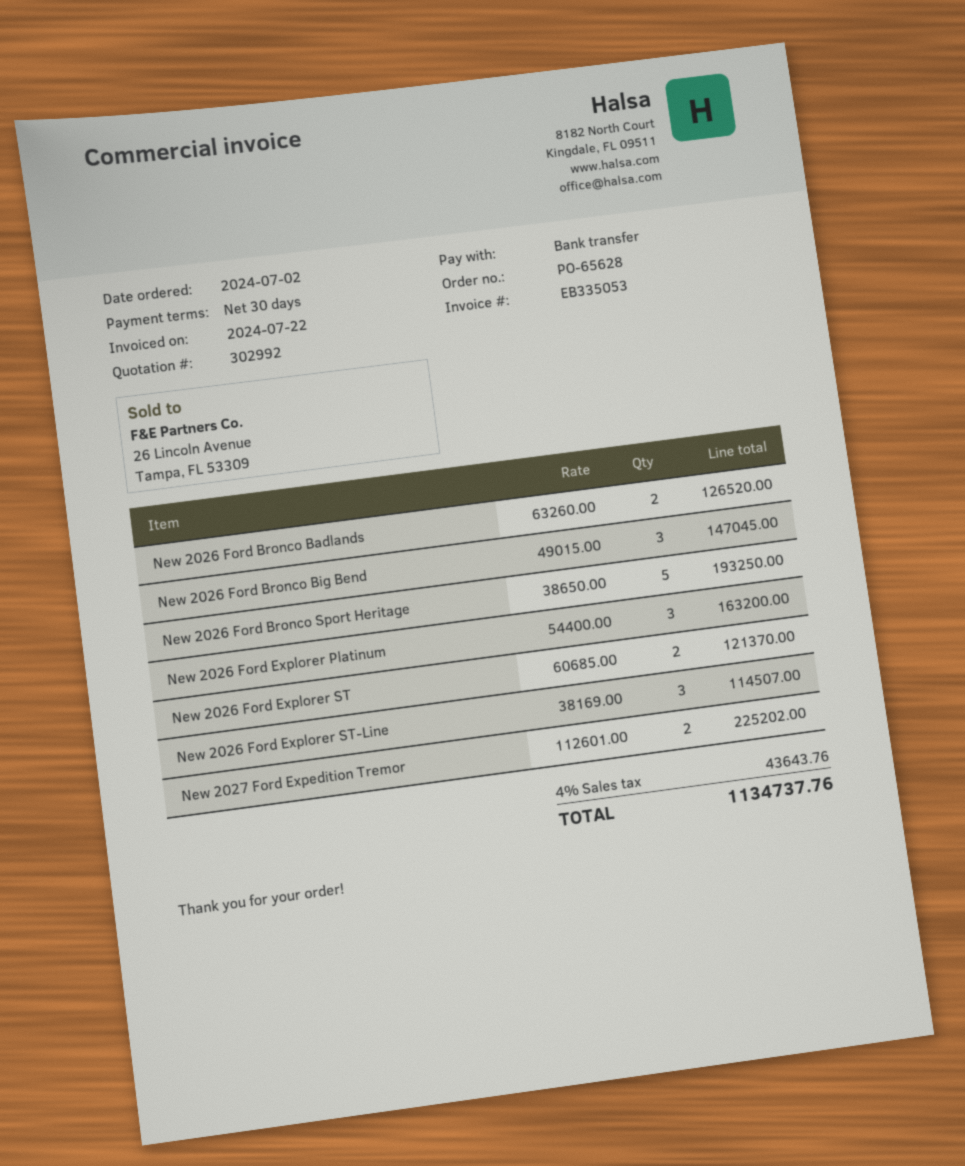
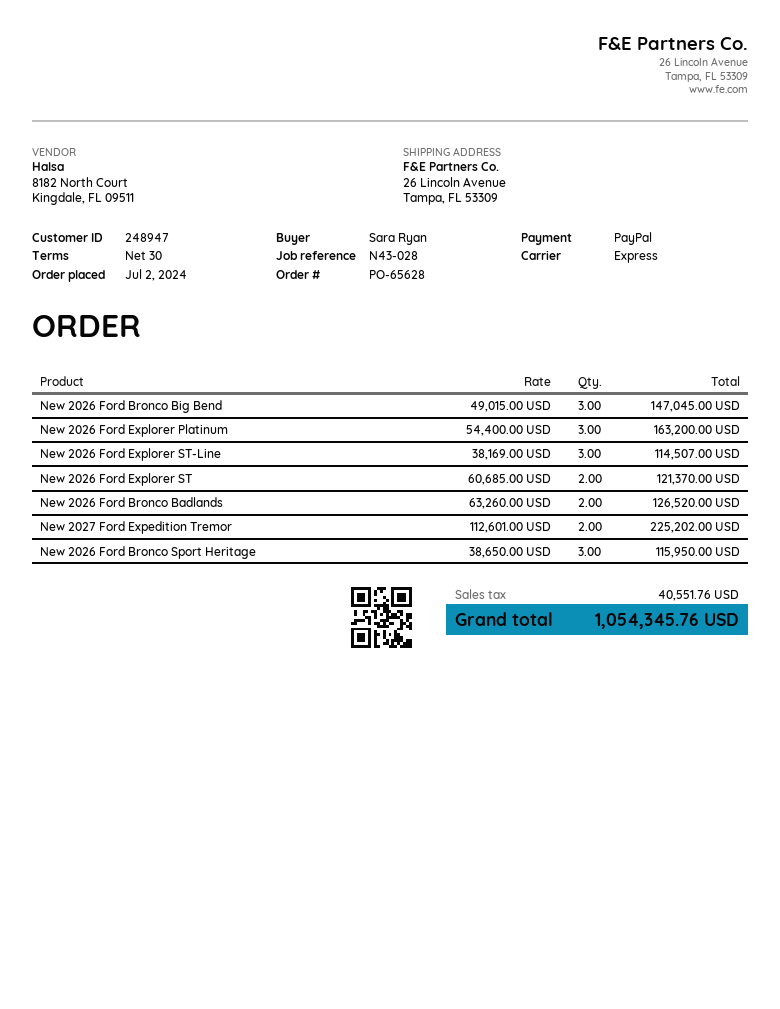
payment method: bank transfer -> PayPal
New 2026 Ford Bronco Sport Heritage: 5 x 38650.00 = 193250.00 -> 3 x 38650.00 = 115950.00
tax: 43643.76 -> 40551.76
total: 1134737.76 -> 1054345.76

